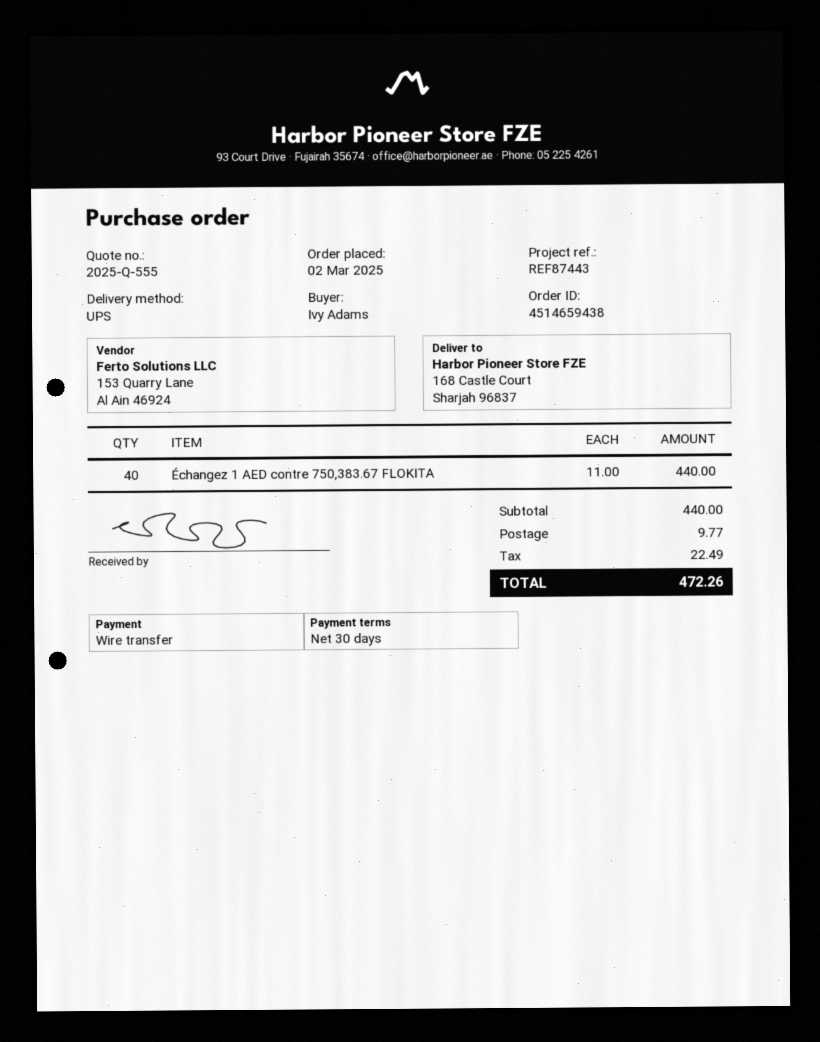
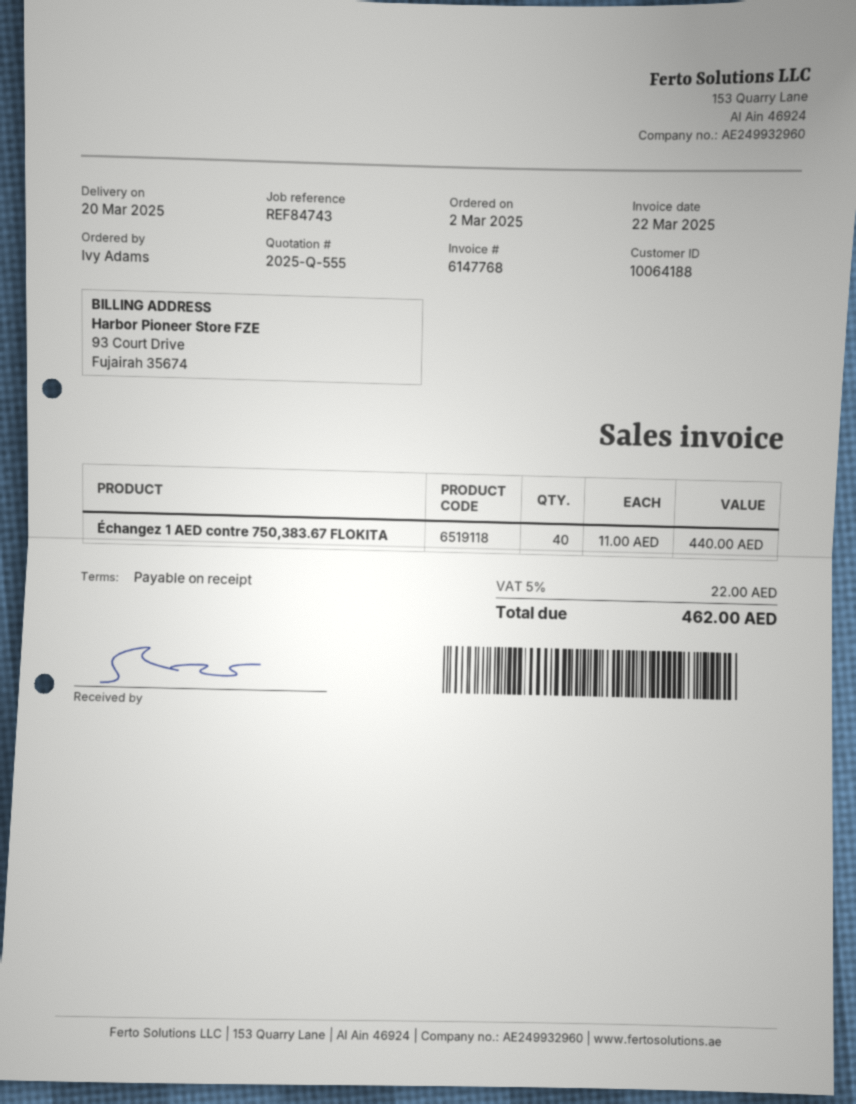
payment terms: 30 days -> on receipt
reference: REF87443 -> REF84743
shipping: 9.77 -> none
tax: 22.49 -> 22.00
total: 472.26 -> 462.00

